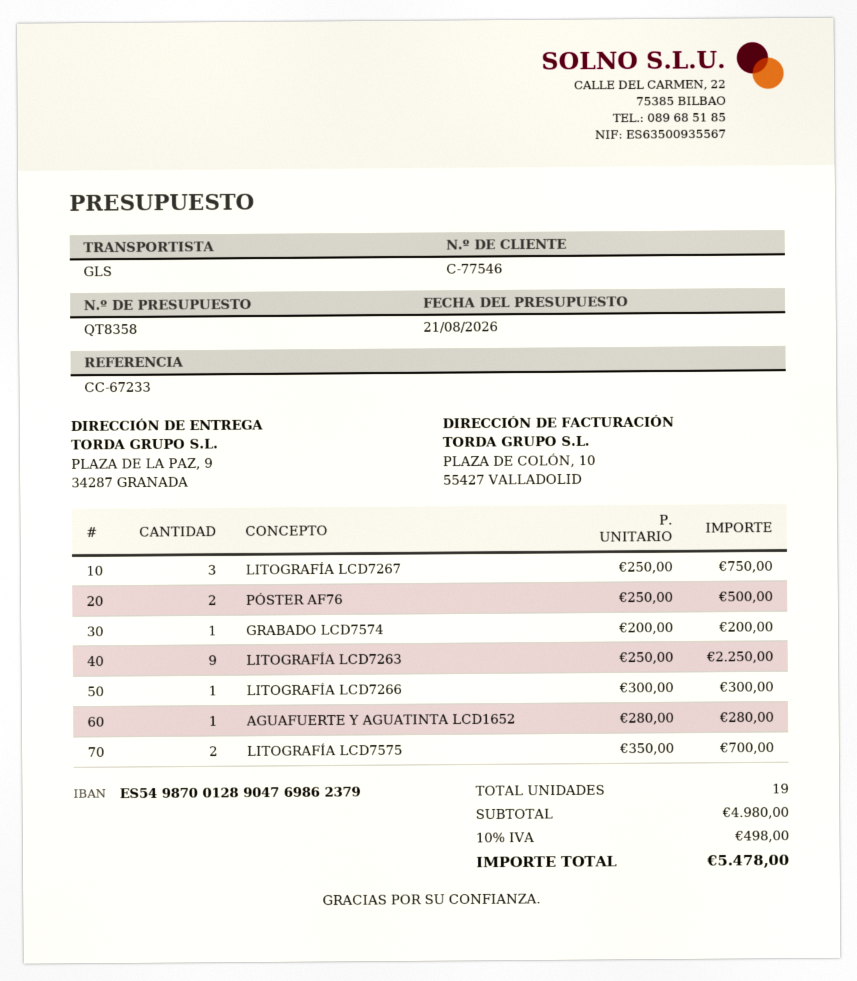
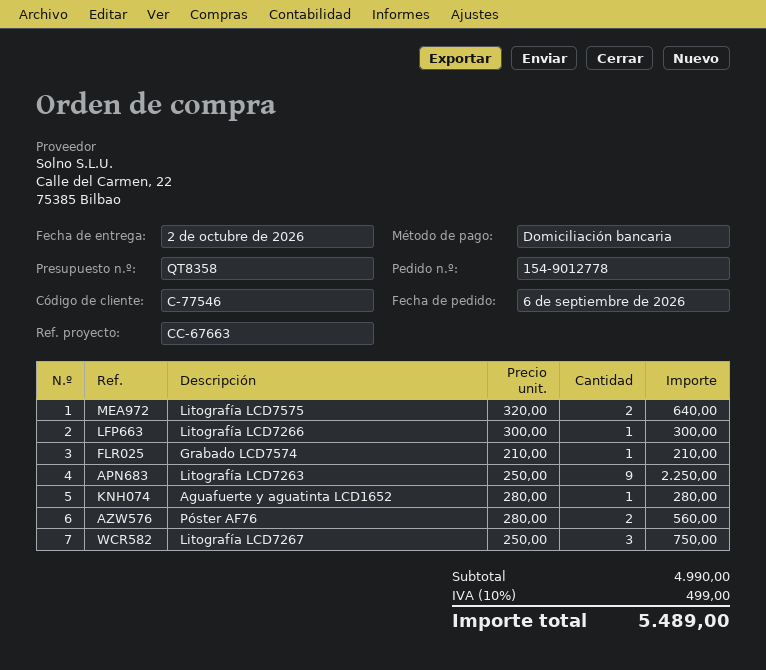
reference: CC-67233 -> CC-67663
PÓSTER AF76: 2 x 250.00 = 500.00 -> 2 x 280.00 = 560.00
GRABADO LCD7574: 1 x 200.00 = 200.00 -> 1 x 210.00 = 210.00
LITOGRAFÍA LCD7575: 2 x 350.00 = 700.00 -> 2 x 320.00 = 640.00
subtotal: 4980.00 -> 4990.00
tax: 10% = 498.00 -> 10% = 499.00
total: 5478.00 -> 5489.00

